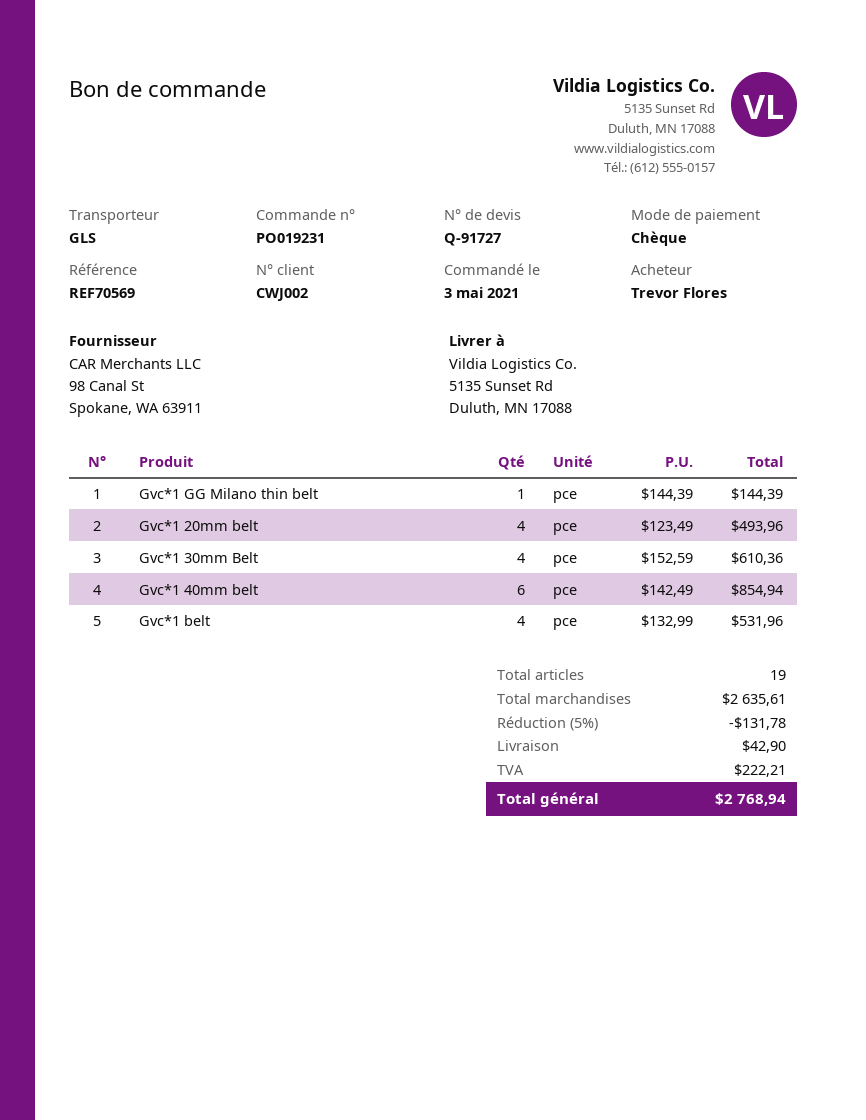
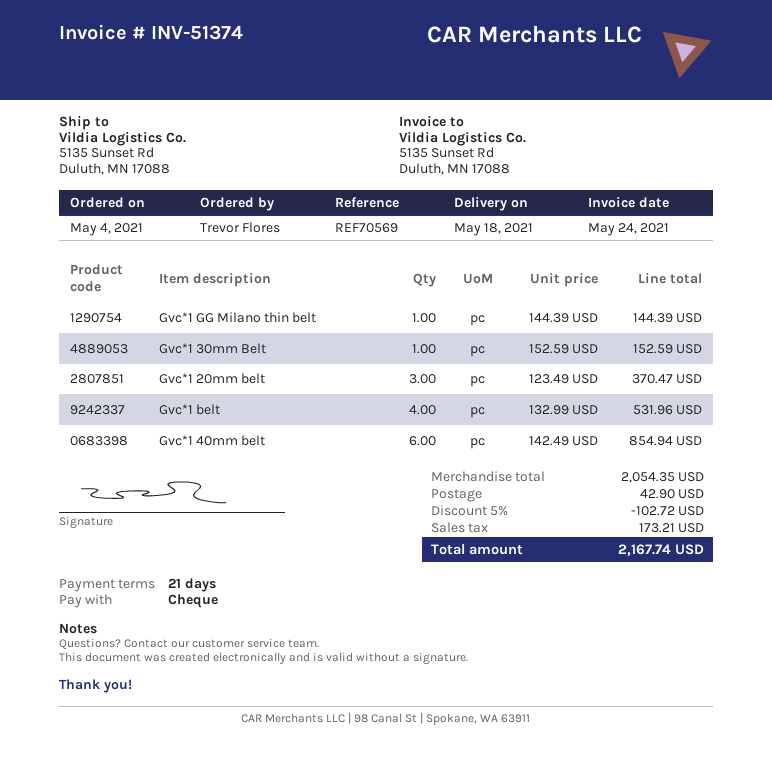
order date: 2021-05-03 -> 2021-05-04
Gvc*1 20mm belt: 4 x 123.49 = 493.96 -> 3 x 123.49 = 370.47
Gvc*1 30mm Belt: 4 x 152.59 = 610.36 -> 1 x 152.59 = 152.59
subtotal: 2635.61 -> 2054.35
discount: 5% = 131.78 -> 5% = 102.72
tax: 222.21 -> 173.21
total: 2768.94 -> 2167.74

